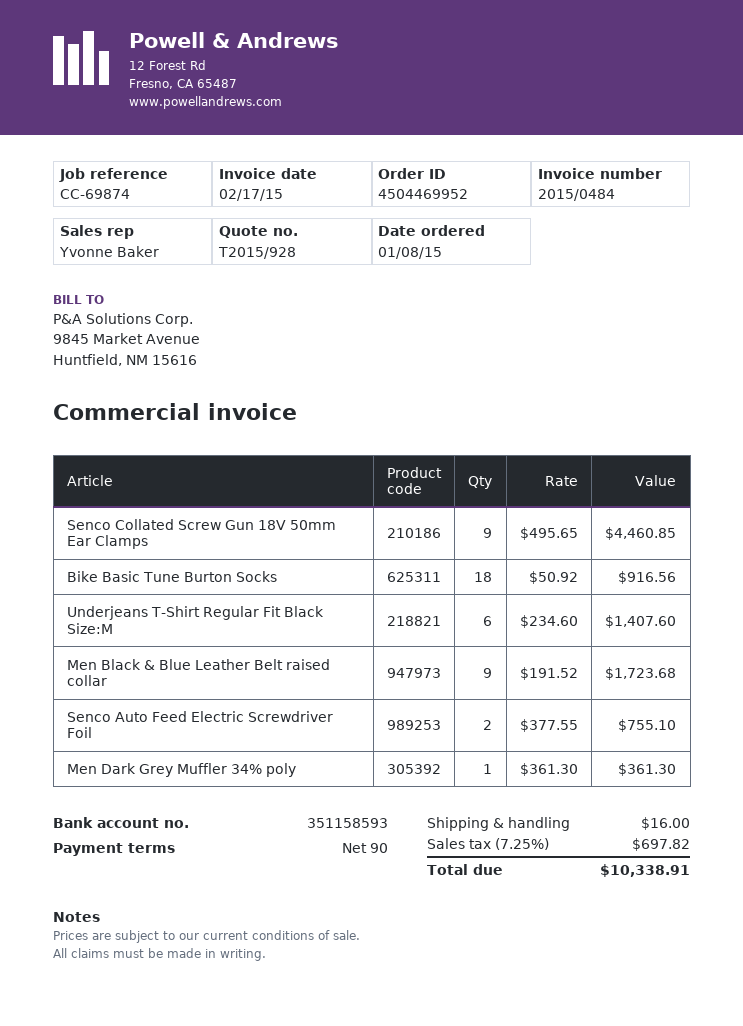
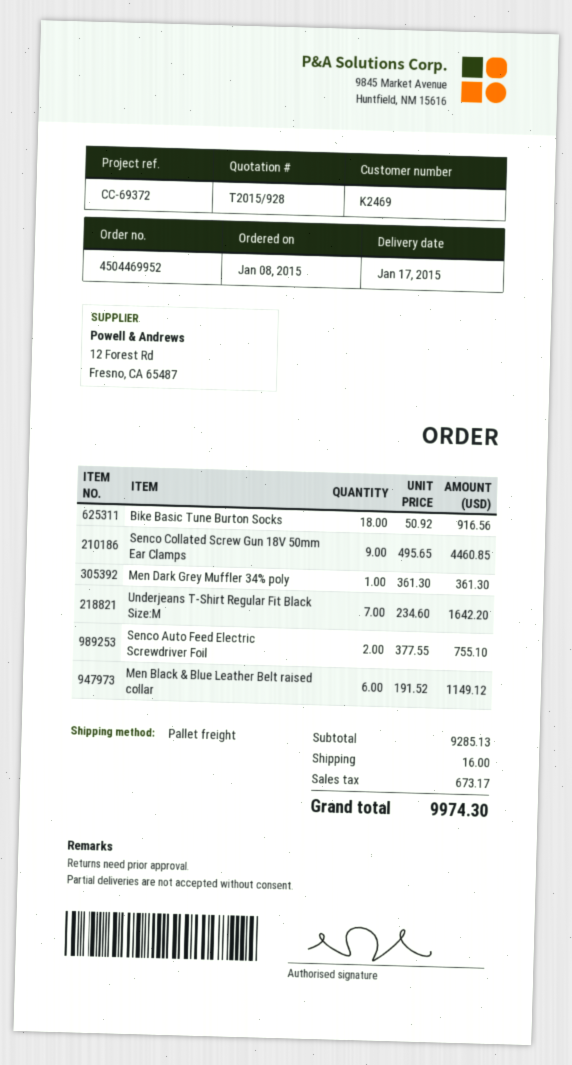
reference: CC-69874 -> CC-69372
Underjeans T-Shirt Regular Fit Black Size:M: 6 x 234.60 = 1407.60 -> 7 x 234.60 = 1642.20
Men Black & Blue Leather Belt raised collar: 9 x 191.52 = 1723.68 -> 6 x 191.52 = 1149.12
tax: 697.82 -> 673.17
total: 10338.91 -> 9974.30

